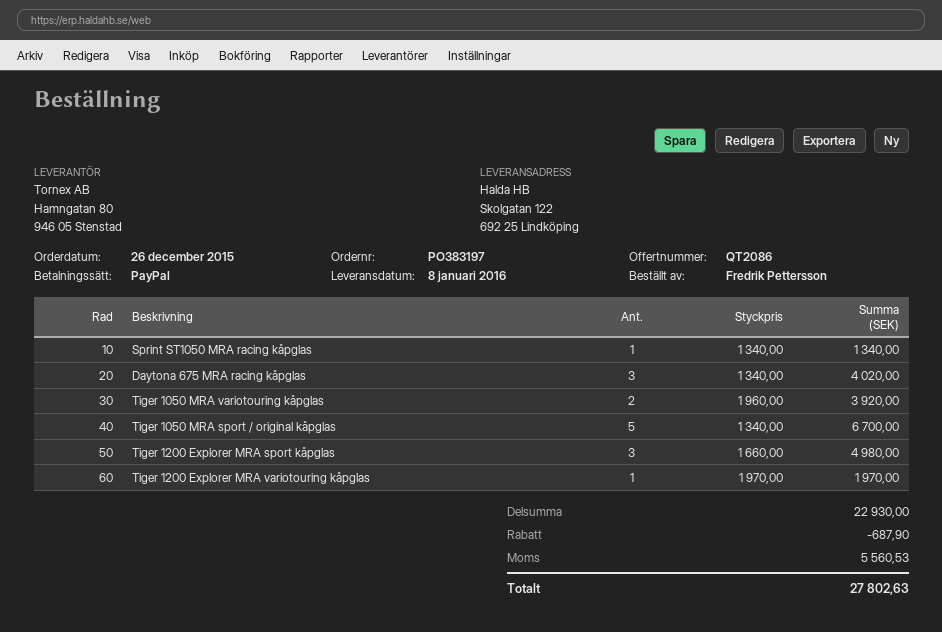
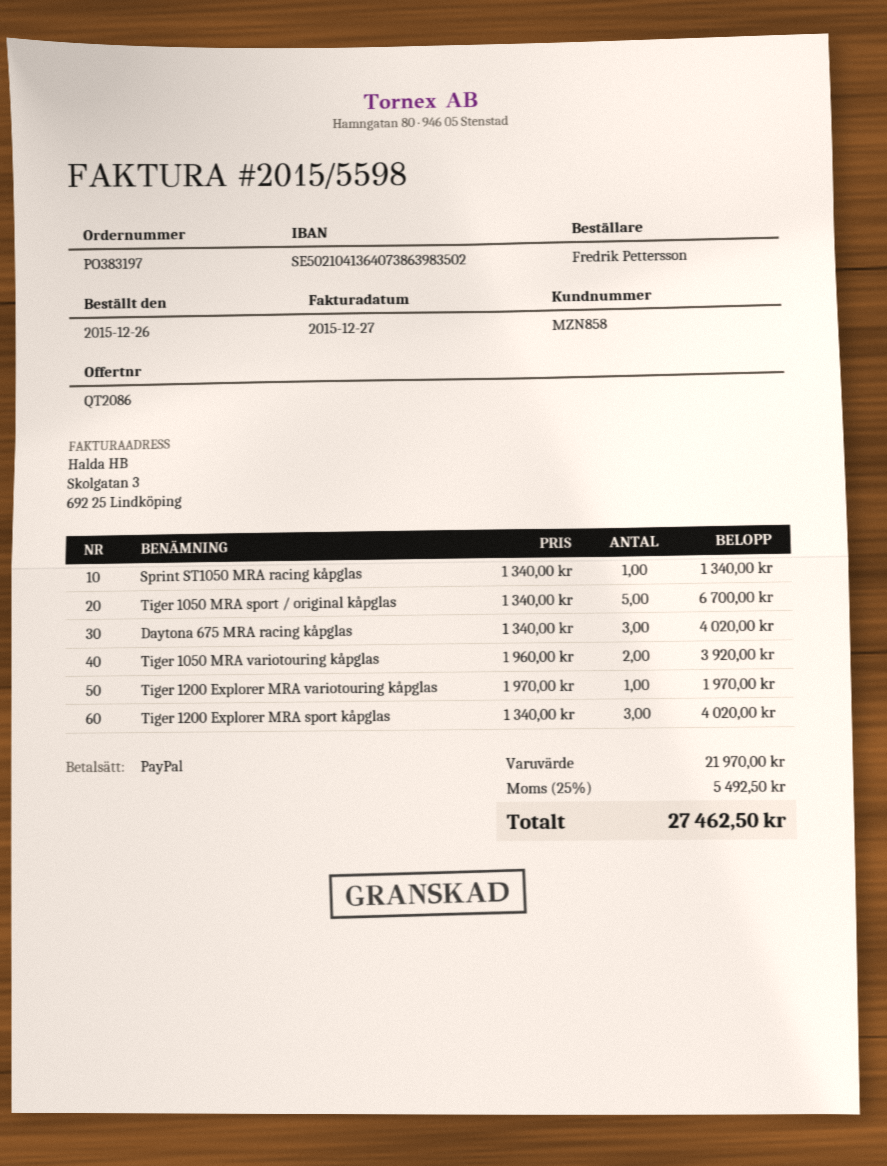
Tiger 1200 Explorer MRA sport kåpglas: 3 x 1660.00 = 4980.00 -> 3 x 1340.00 = 4020.00
subtotal: 22930.00 -> 21970.00
discount: 687.90 -> none
tax: 5560.53 -> 5492.50
total: 27802.63 -> 27462.50

